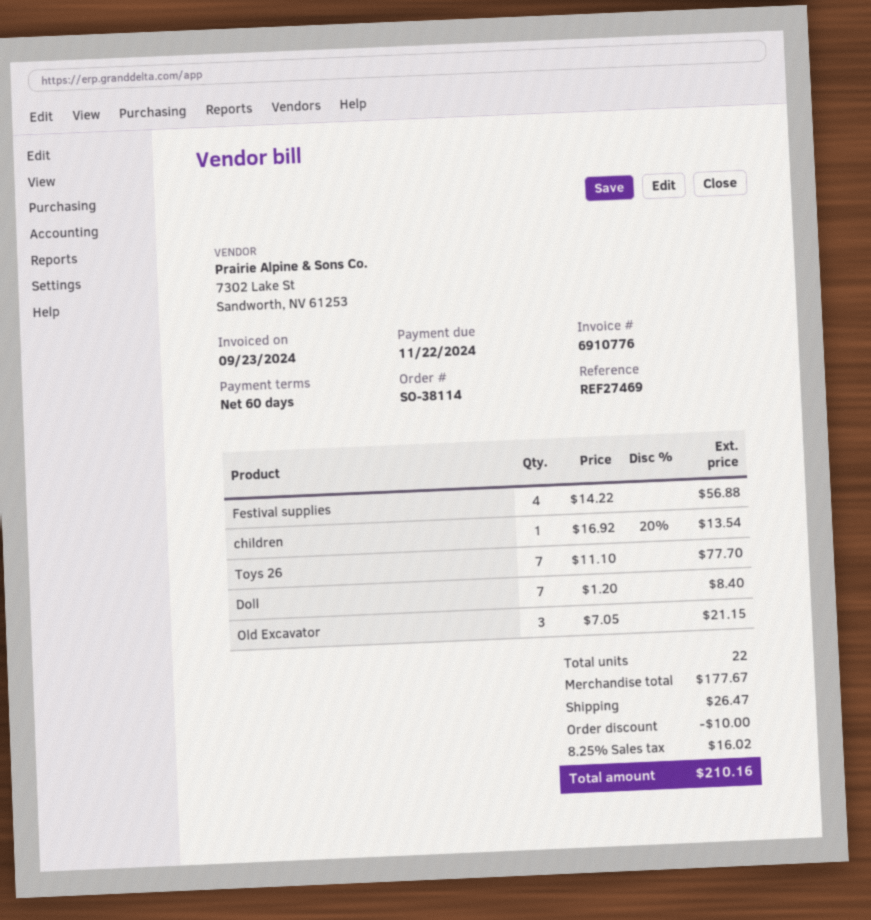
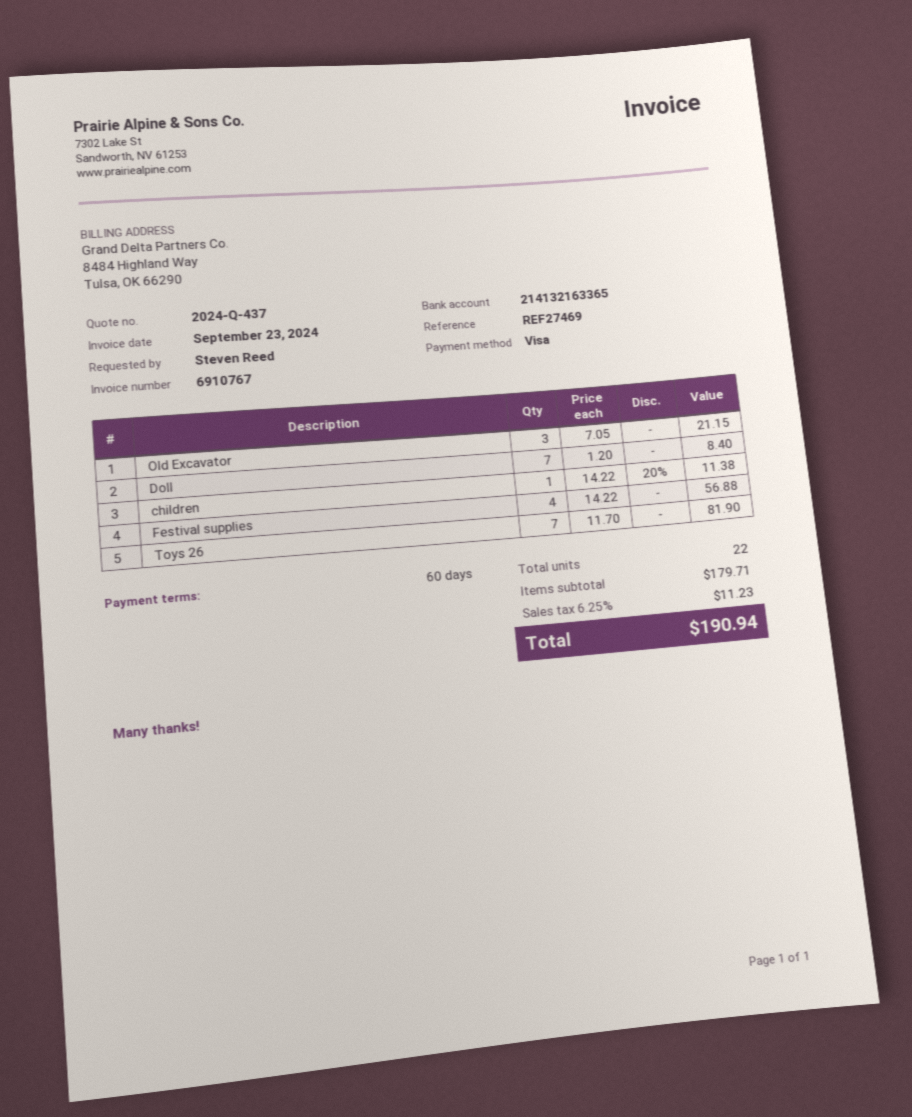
invoice number: 6910776 -> 6910767
children: 1 x 16.92 - 20% = 13.54 -> 1 x 14.22 - 20% = 11.38
Toys 26: 7 x 11.10 = 77.70 -> 7 x 11.70 = 81.90
subtotal: 177.67 -> 179.71
discount: 10.00 -> none
shipping: 26.47 -> none
tax: 8.25% = 16.02 -> 6.25% = 11.23
total: 210.16 -> 190.94

